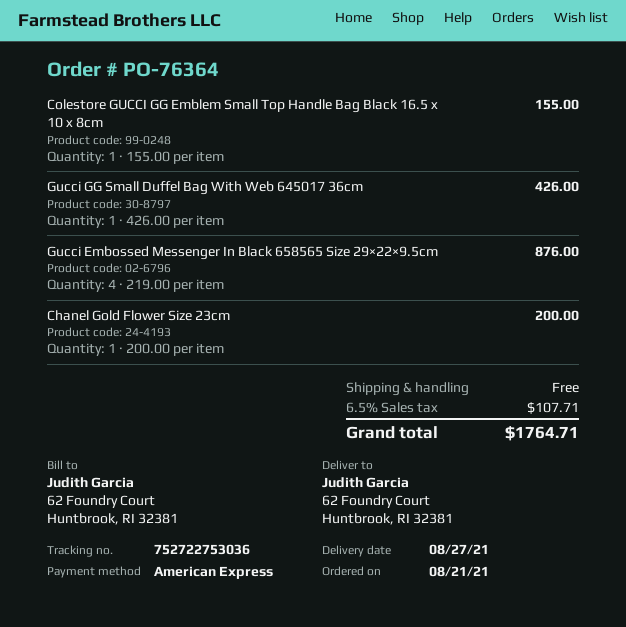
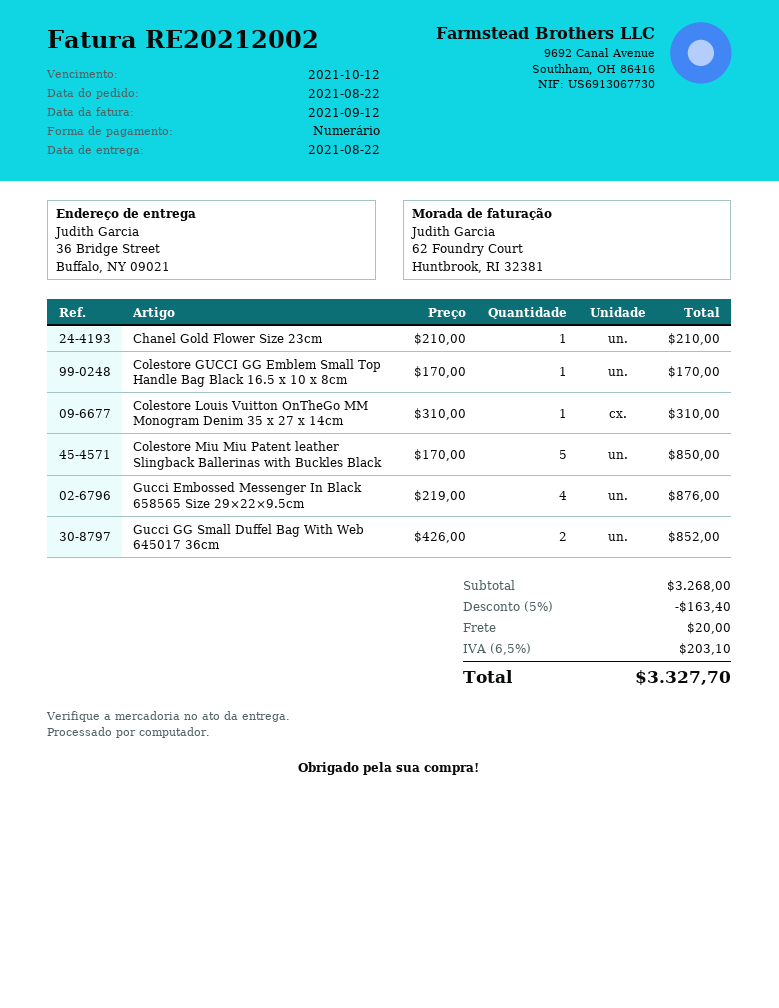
order date: 2021-08-21 -> 2021-08-22
delivery date: 2021-08-27 -> 2021-08-22
payment method: American Express -> cash
ship to: 62 Foundry Court, Huntbrook, RI 32381 -> 36 Bridge Street, Buffalo, NY 09021
Colestore GUCCI GG Emblem Small Top Handle Bag Black 16.5 x 10 x 8cm: 1 x 155.00 = 155.00 -> 1 x 170.00 = 170.00
Gucci GG Small Duffel Bag With Web 645017 36cm: 1 x 426.00 = 426.00 -> 2 x 426.00 = 852.00
Chanel Gold Flower Size 23cm: 1 x 200.00 = 200.00 -> 1 x 210.00 = 210.00
Colestore Louis Vuitton OnTheGo MM Monogram Denim 35 x 27 x 14cm: none -> 1 x 310.00 = 310.00
Colestore Miu Miu Patent leather Slingback Ballerinas with Buckles Black: none -> 5 x 170.00 = 850.00
discount: none -> 5% = 163.40
shipping: 0.00 -> 20.00
tax: 6.5% = 107.71 -> 6.5% = 203.10
total: 1764.71 -> 3327.70

